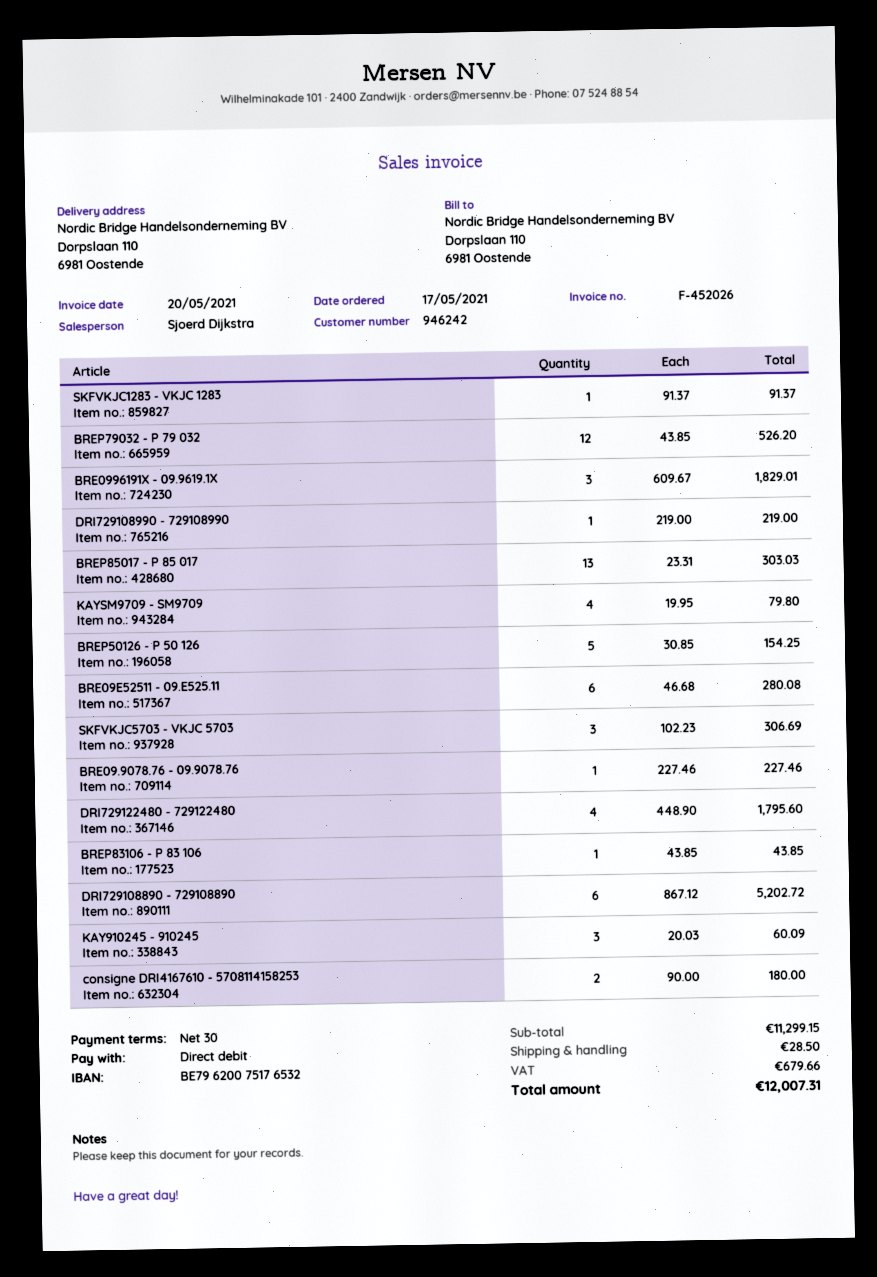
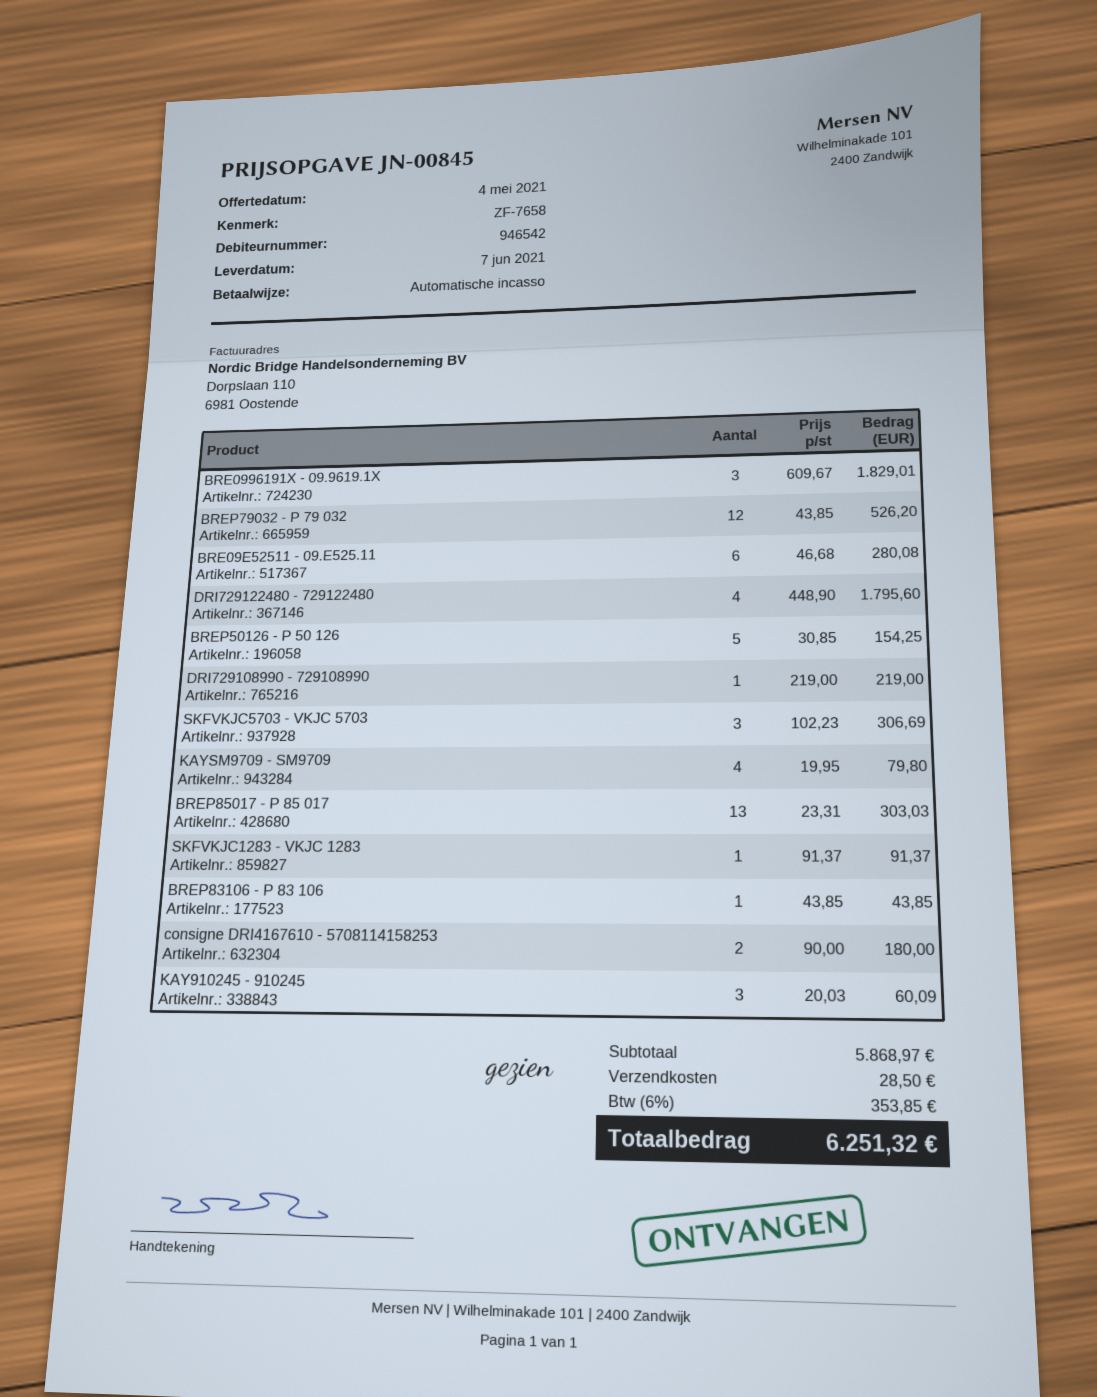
customer number: 946242 -> 946542
BRE09.9078.76 - 09.9078.76: 1 x 227.46 = 227.46 -> none
DRI729108890 - 729108890: 6 x 867.12 = 5202.72 -> none
subtotal: 11299.15 -> 5868.97
tax: 679.66 -> 353.85
total: 12007.31 -> 6251.32

